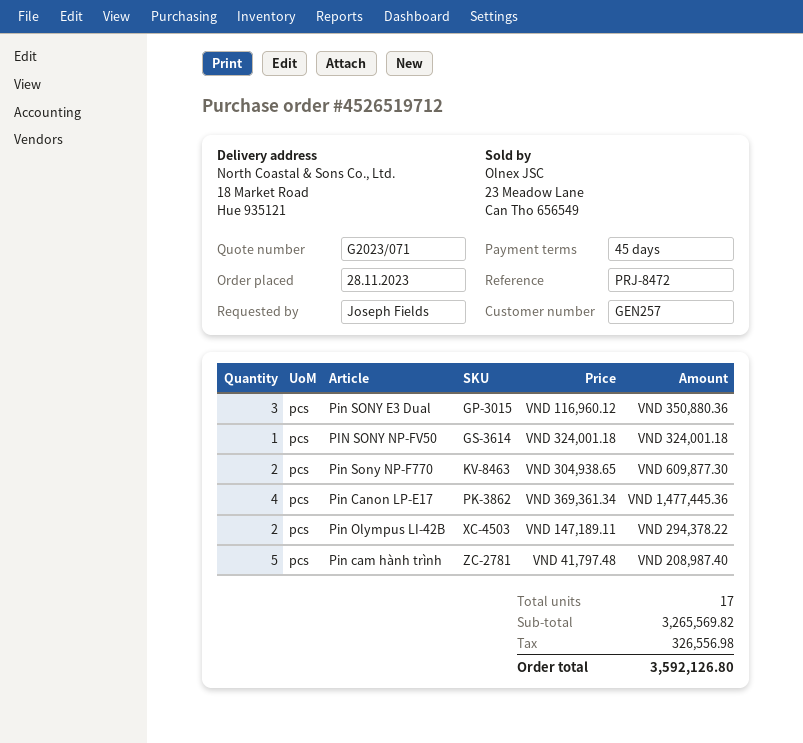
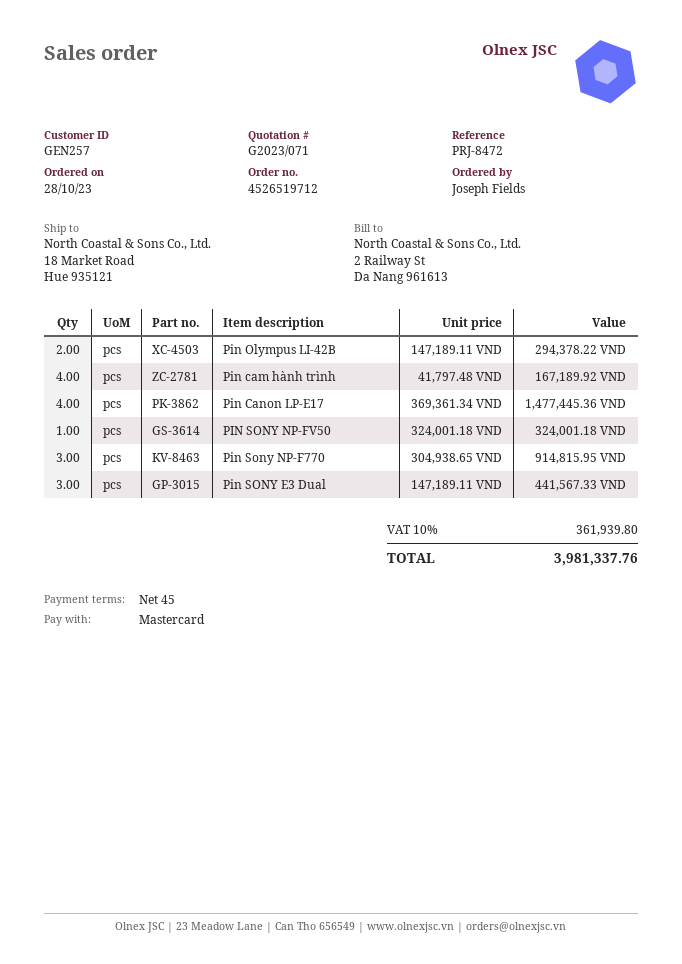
order date: 2023-11-28 -> 2023-10-28
Pin SONY E3 Dual: 3 x 116960.12 = 350880.36 -> 3 x 147189.11 = 441567.33
Pin Sony NP-F770: 2 x 304938.65 = 609877.30 -> 3 x 304938.65 = 914815.95
Pin cam hành trình: 5 x 41797.48 = 208987.40 -> 4 x 41797.48 = 167189.92
tax: 326556.98 -> 361939.80
total: 3592126.80 -> 3981337.76

